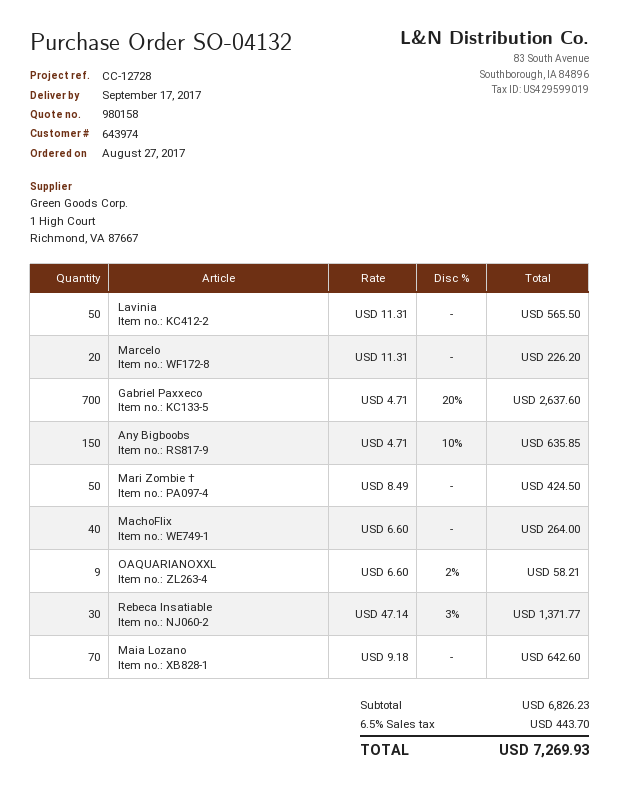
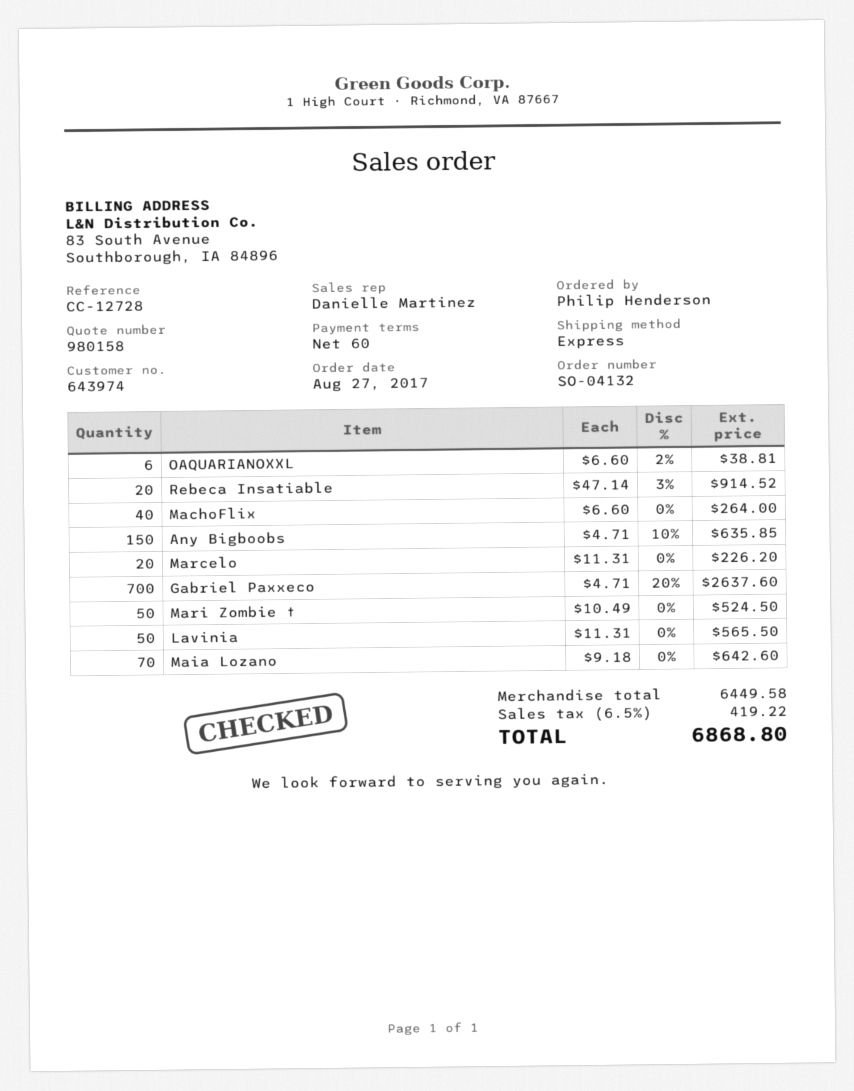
Mari Zombie †: 50 x 8.49 = 424.50 -> 50 x 10.49 = 524.50
OAQUARIANOXXL: 9 x 6.60 - 2% = 58.21 -> 6 x 6.60 - 2% = 38.81
Rebeca Insatiable: 30 x 47.14 - 3% = 1371.77 -> 20 x 47.14 - 3% = 914.52
subtotal: 6826.23 -> 6449.58
tax: 6.5% = 443.70 -> 6.5% = 419.22
total: 7269.93 -> 6868.80

